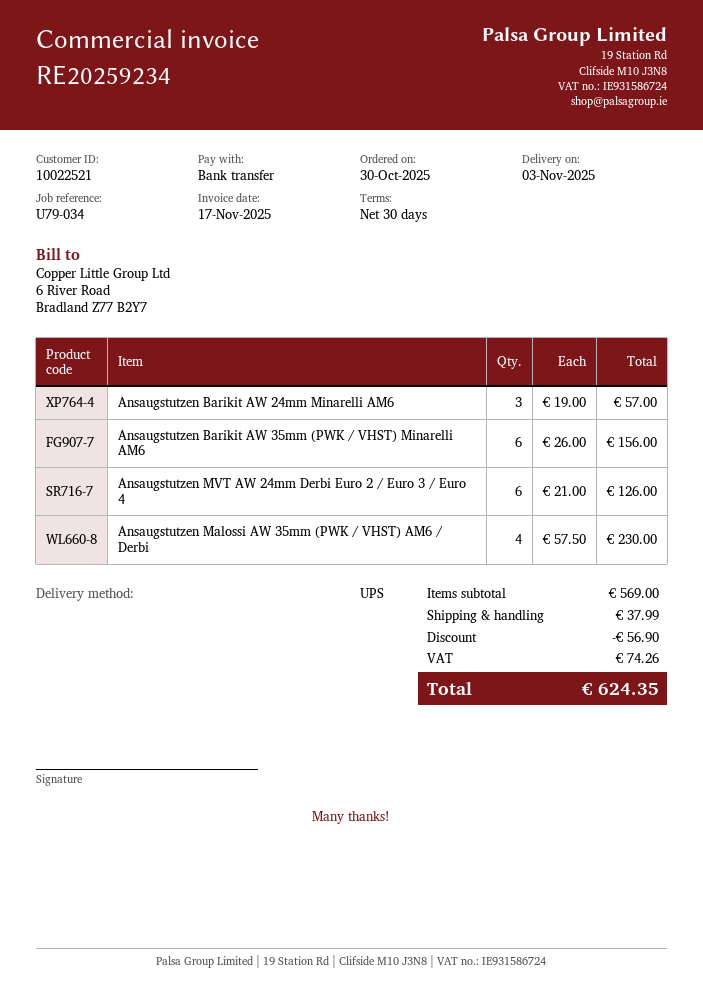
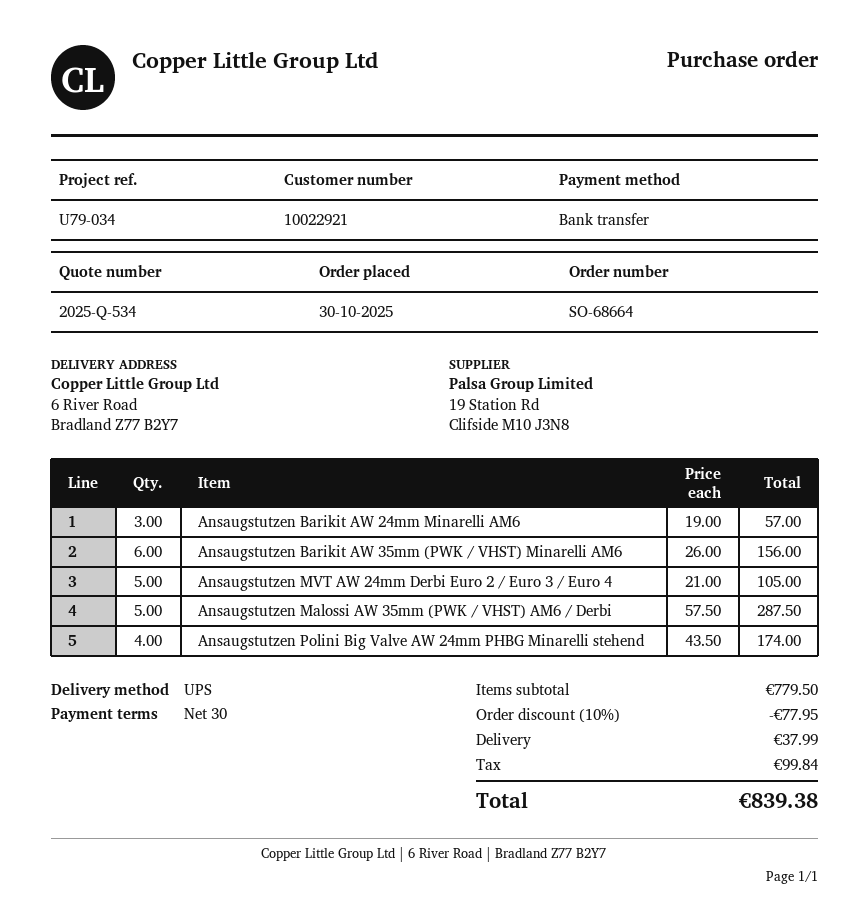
customer number: 10022521 -> 10022921
Ansaugstutzen MVT AW 24mm Derbi Euro 2 / Euro 3 / Euro 4: 6 x 21.00 = 126.00 -> 5 x 21.00 = 105.00
Ansaugstutzen Malossi AW 35mm (PWK / VHST) AM6 / Derbi: 4 x 57.50 = 230.00 -> 5 x 57.50 = 287.50
Ansaugstutzen Polini Big Valve AW 24mm PHBG Minarelli stehend: none -> 4 x 43.50 = 174.00
subtotal: 569.00 -> 779.50
discount: 56.90 -> 77.95
tax: 74.26 -> 99.84
total: 624.35 -> 839.38

